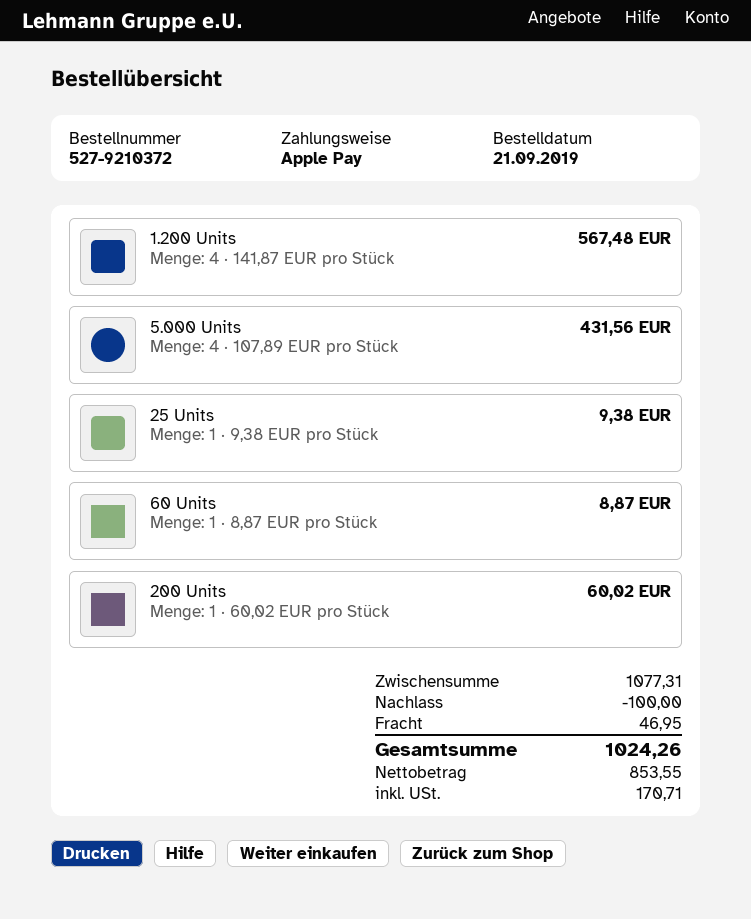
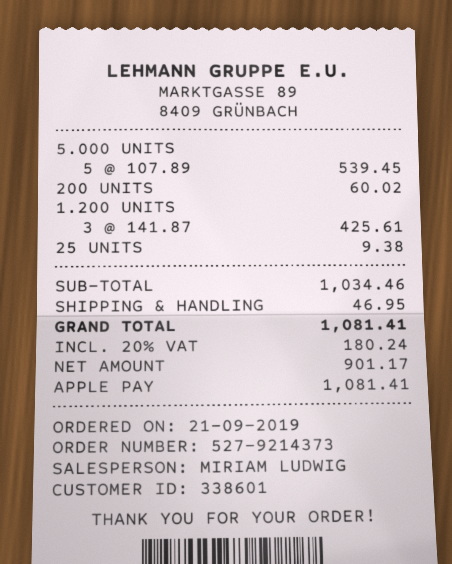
order number: 527-9210372 -> 527-9214373
1.200 Units: 4 x 141.87 = 567.48 -> 3 x 141.87 = 425.61
5.000 Units: 4 x 107.89 = 431.56 -> 5 x 107.89 = 539.45
60 Units: 1 x 8.87 = 8.87 -> none
subtotal: 1077.31 -> 1034.46
discount: 100.00 -> none
net: 853.55 -> 901.17
tax: 170.71 -> 180.24
total: 1024.26 -> 1081.41

